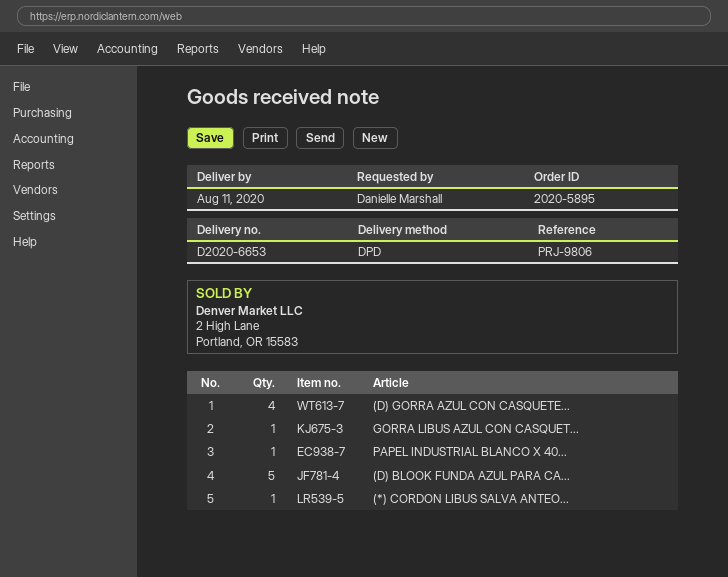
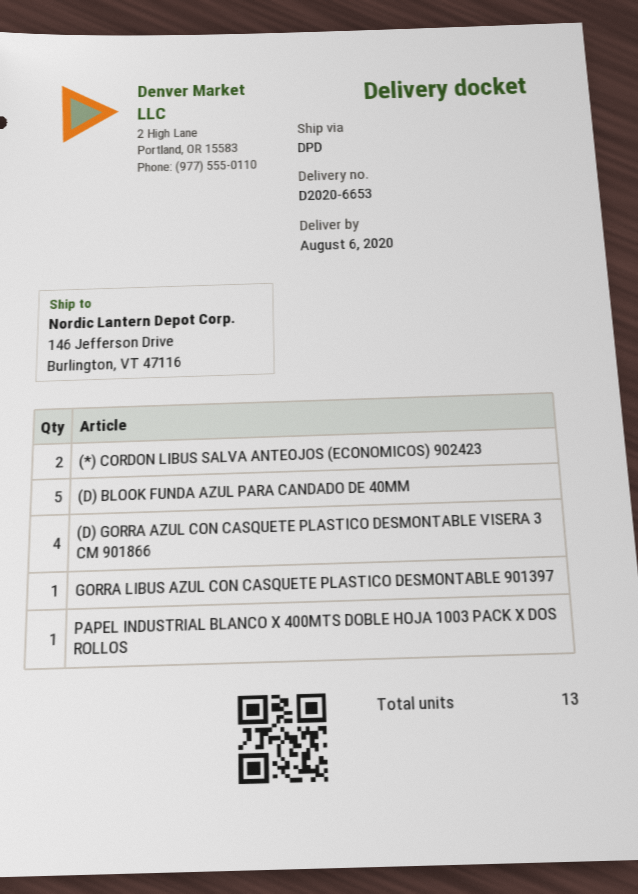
delivery date: 2020-08-11 -> 2020-08-06
(*) CORDON LIBUS SALVA ANTEO...: 1 -> 2

